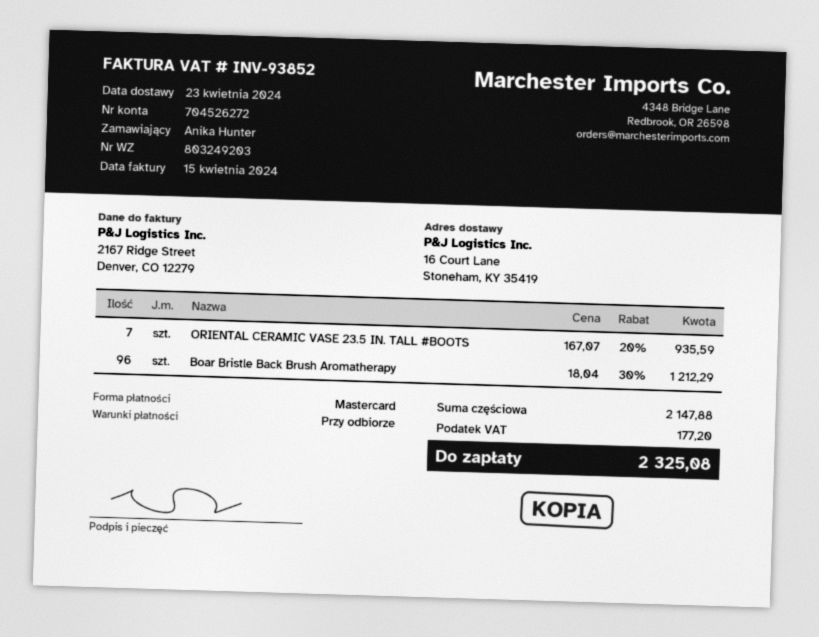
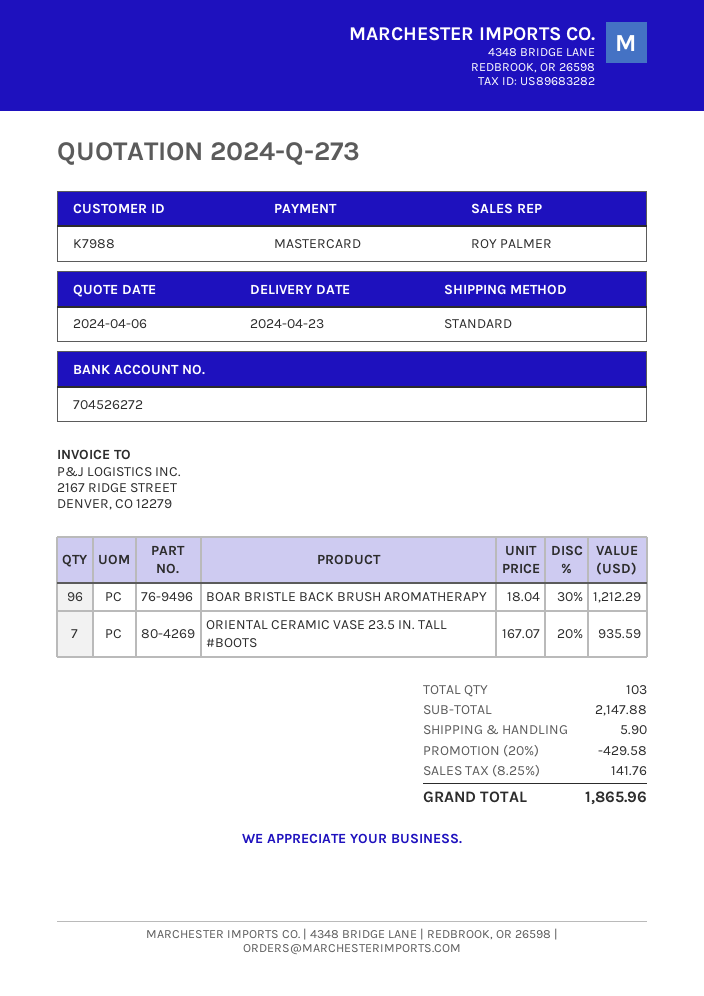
discount: none -> 20% = 429.58
shipping: none -> 5.90
tax: 177.20 -> 141.76
total: 2325.08 -> 1865.96

